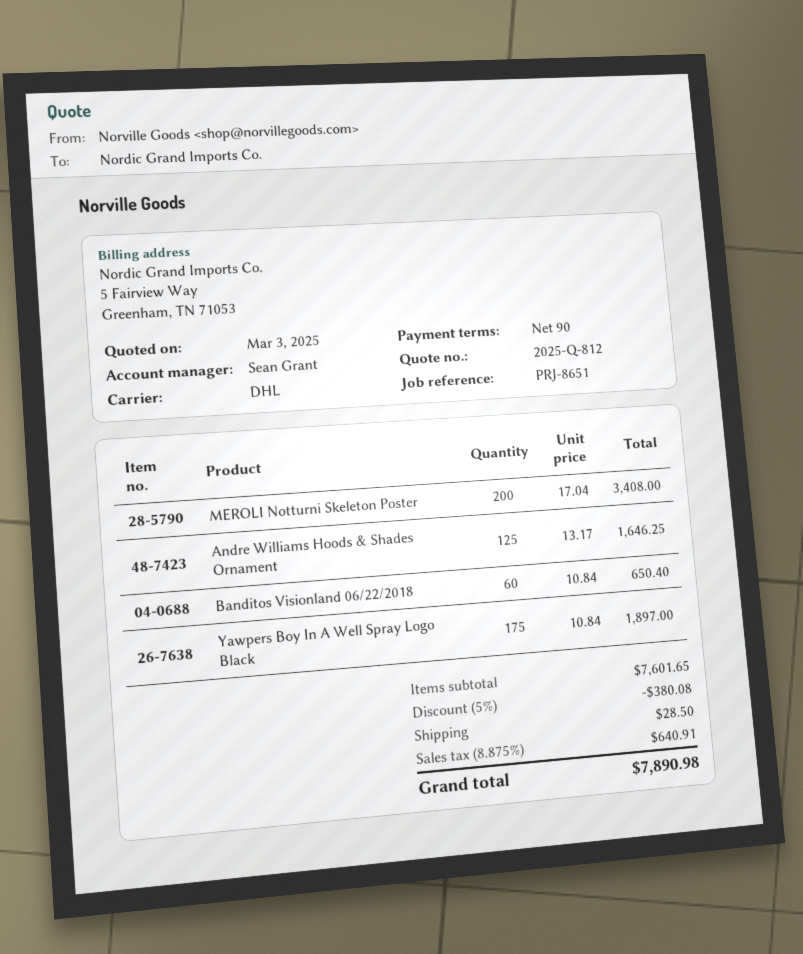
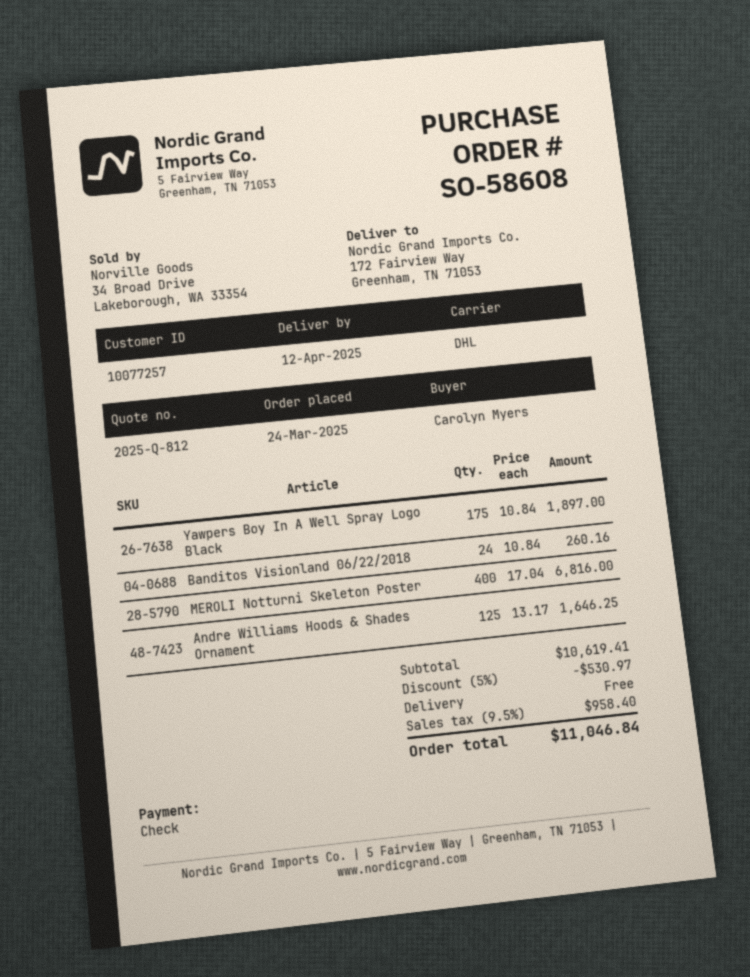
MEROLI Notturni Skeleton Poster: 200 x 17.04 = 3408.00 -> 400 x 17.04 = 6816.00
Banditos Visionland 06/22/2018: 60 x 10.84 = 650.40 -> 24 x 10.84 = 260.16
subtotal: 7601.65 -> 10619.41
discount: 5% = 380.08 -> 5% = 530.97
shipping: 28.50 -> 0.00
tax: 8.875% = 640.91 -> 9.5% = 958.40
total: 7890.98 -> 11046.84

